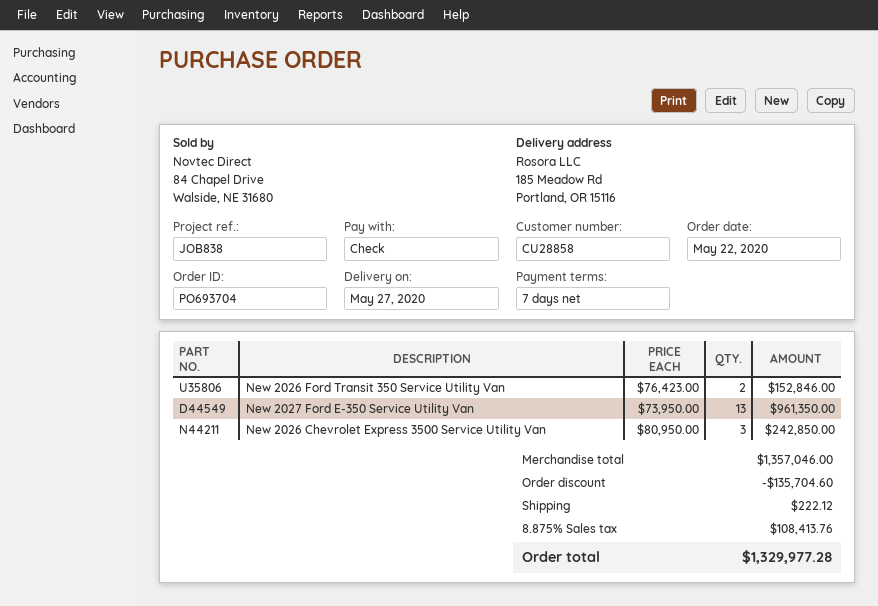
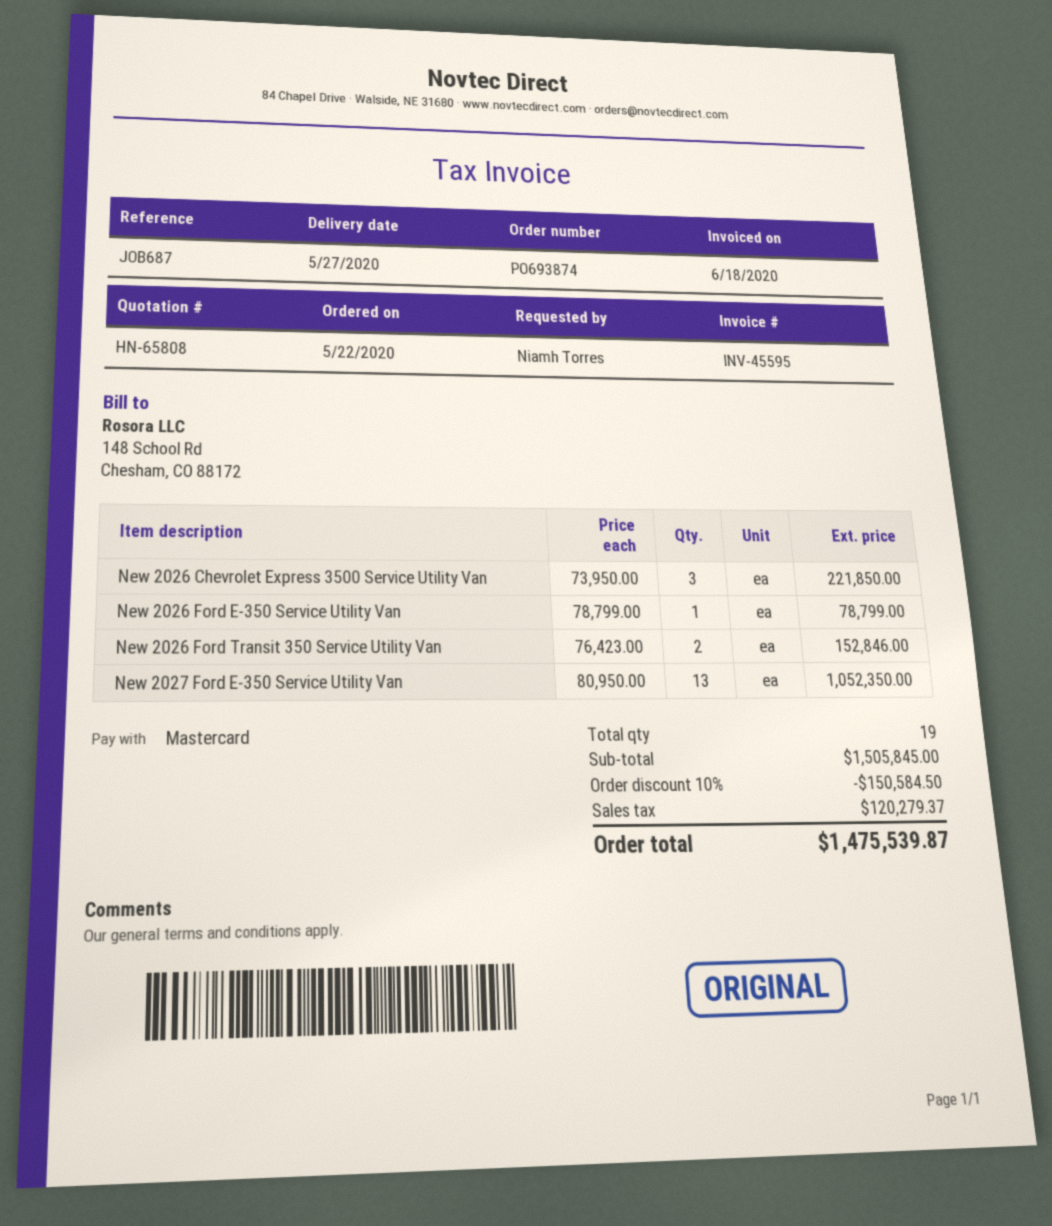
order number: PO693704 -> PO693874
reference: JOB838 -> JOB687
payment method: cheque -> Mastercard
New 2027 Ford E-350 Service Utility Van: 13 x 73950.00 = 961350.00 -> 13 x 80950.00 = 1052350.00
New 2026 Chevrolet Express 3500 Service Utility Van: 3 x 80950.00 = 242850.00 -> 3 x 73950.00 = 221850.00
New 2026 Ford E-350 Service Utility Van: none -> 1 x 78799.00 = 78799.00
subtotal: 1357046.00 -> 1505845.00
discount: 135704.60 -> 150584.50
shipping: 222.12 -> none
tax: 108413.76 -> 120279.37
total: 1329977.28 -> 1475539.87

